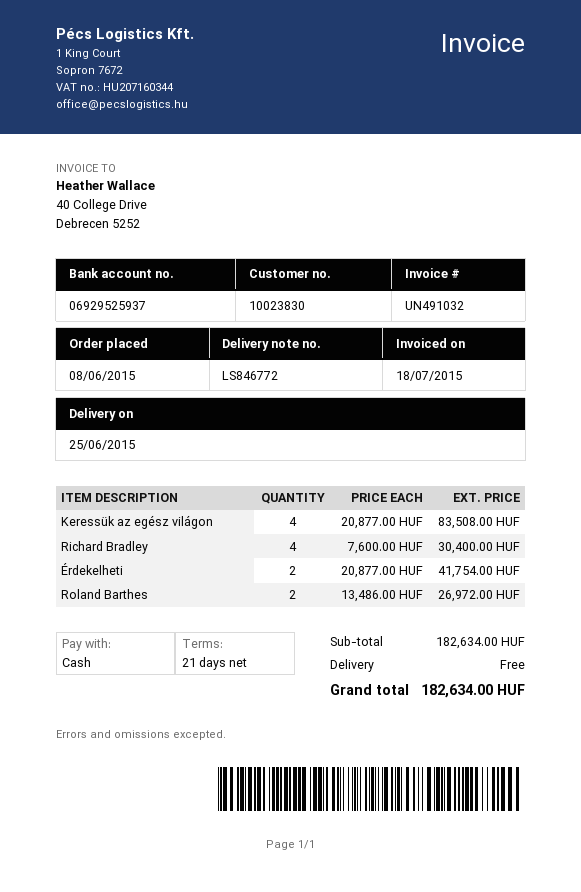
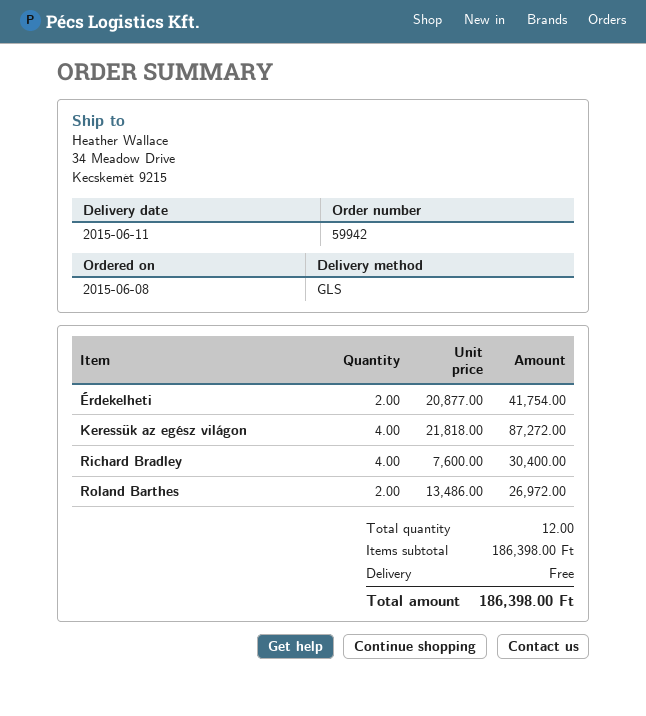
delivery date: 2015-06-25 -> 2015-06-11
Keressük az egész világon: 4 x 20877.00 = 83508.00 -> 4 x 21818.00 = 87272.00
subtotal: 182634.00 -> 186398.00
total: 182634.00 -> 186398.00

